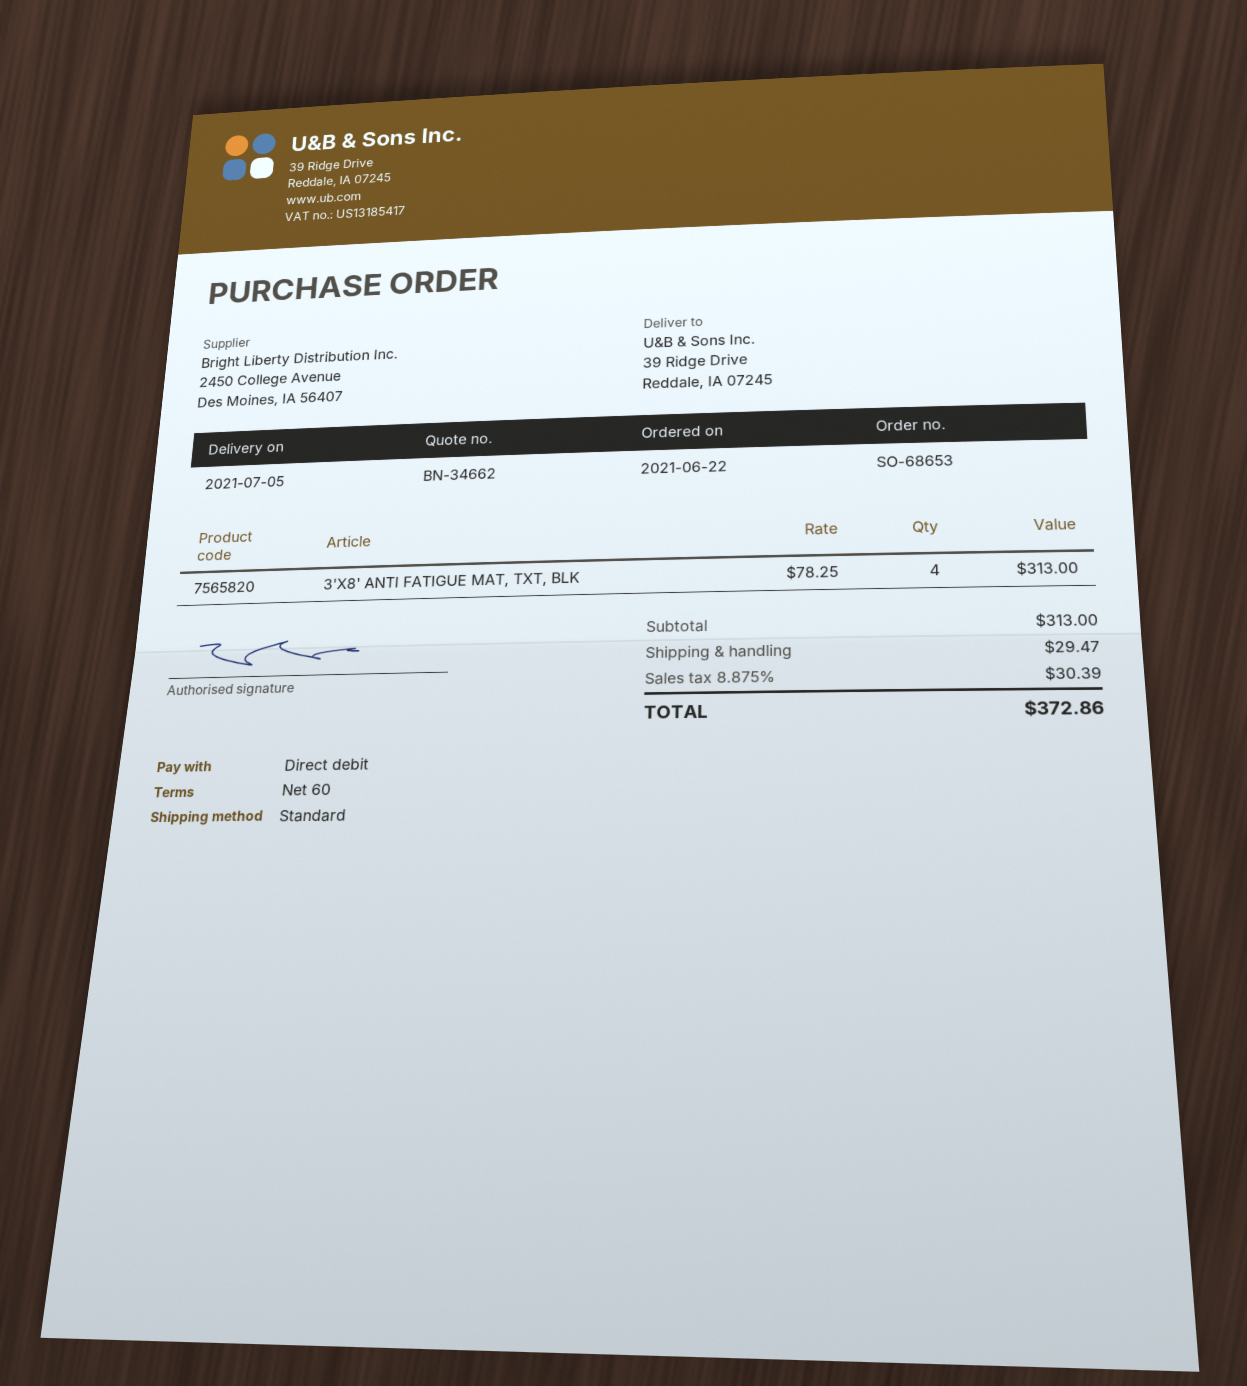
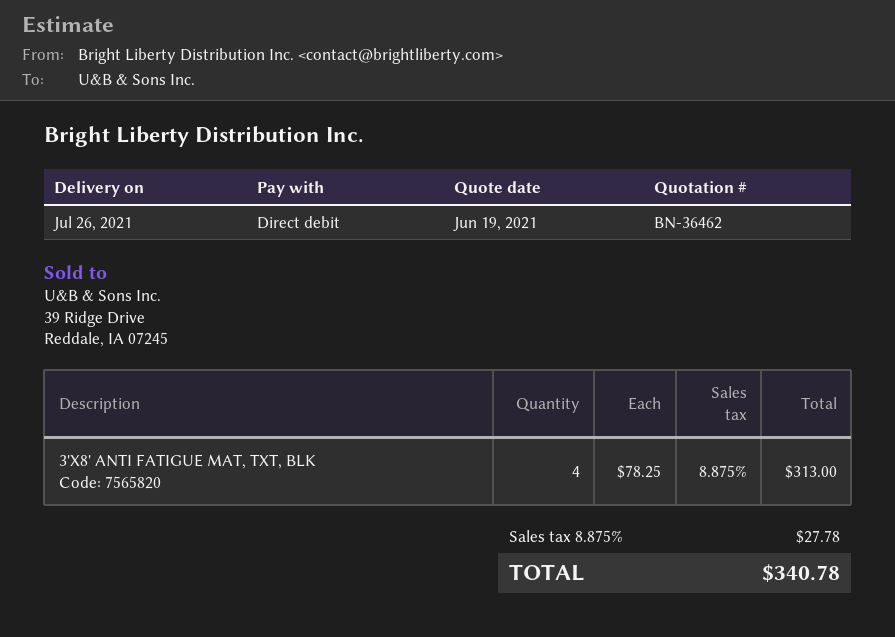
quote number: BN-34662 -> BN-36462
delivery date: 2021-07-05 -> 2021-07-26
shipping: 29.47 -> none
tax: 8.875% = 30.39 -> 8.875% = 27.78
total: 372.86 -> 340.78

